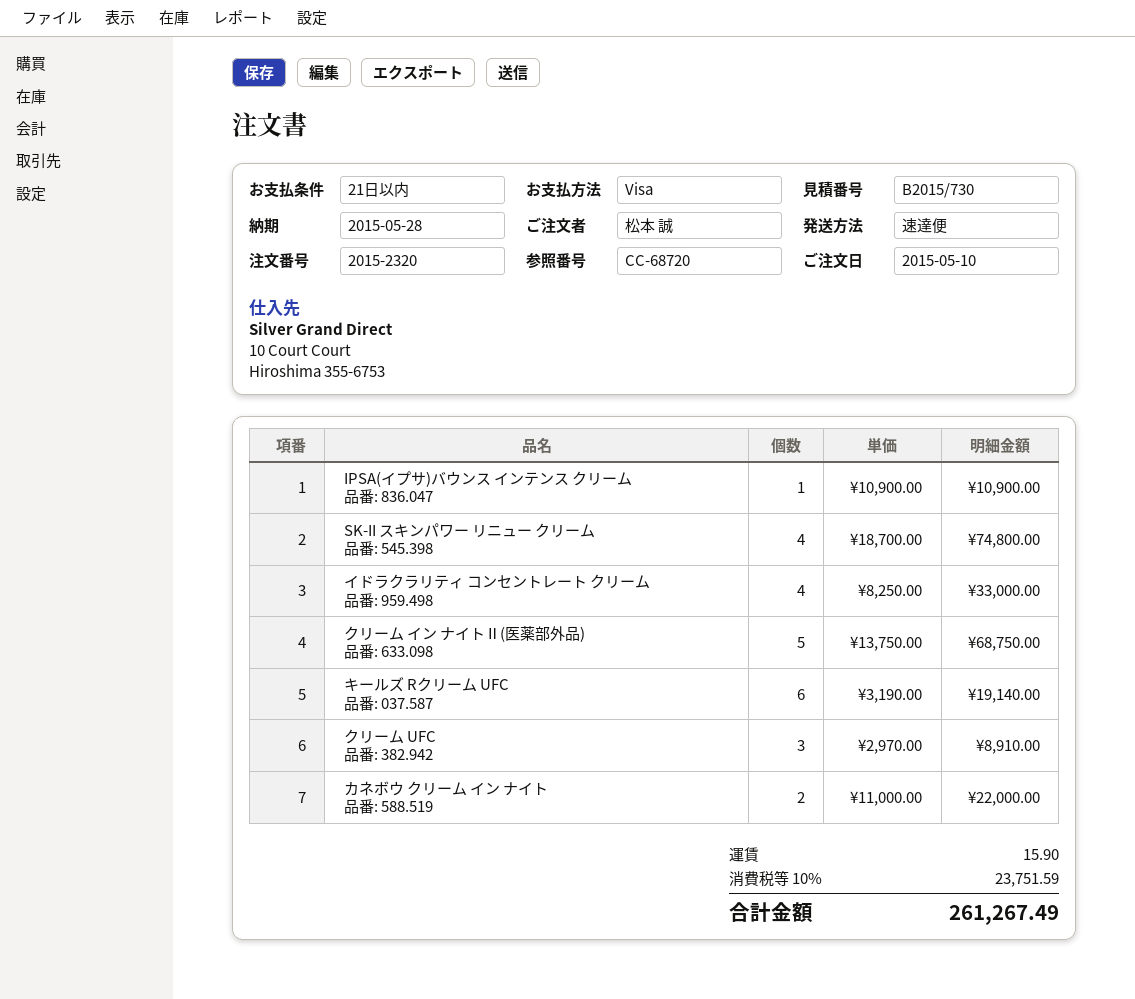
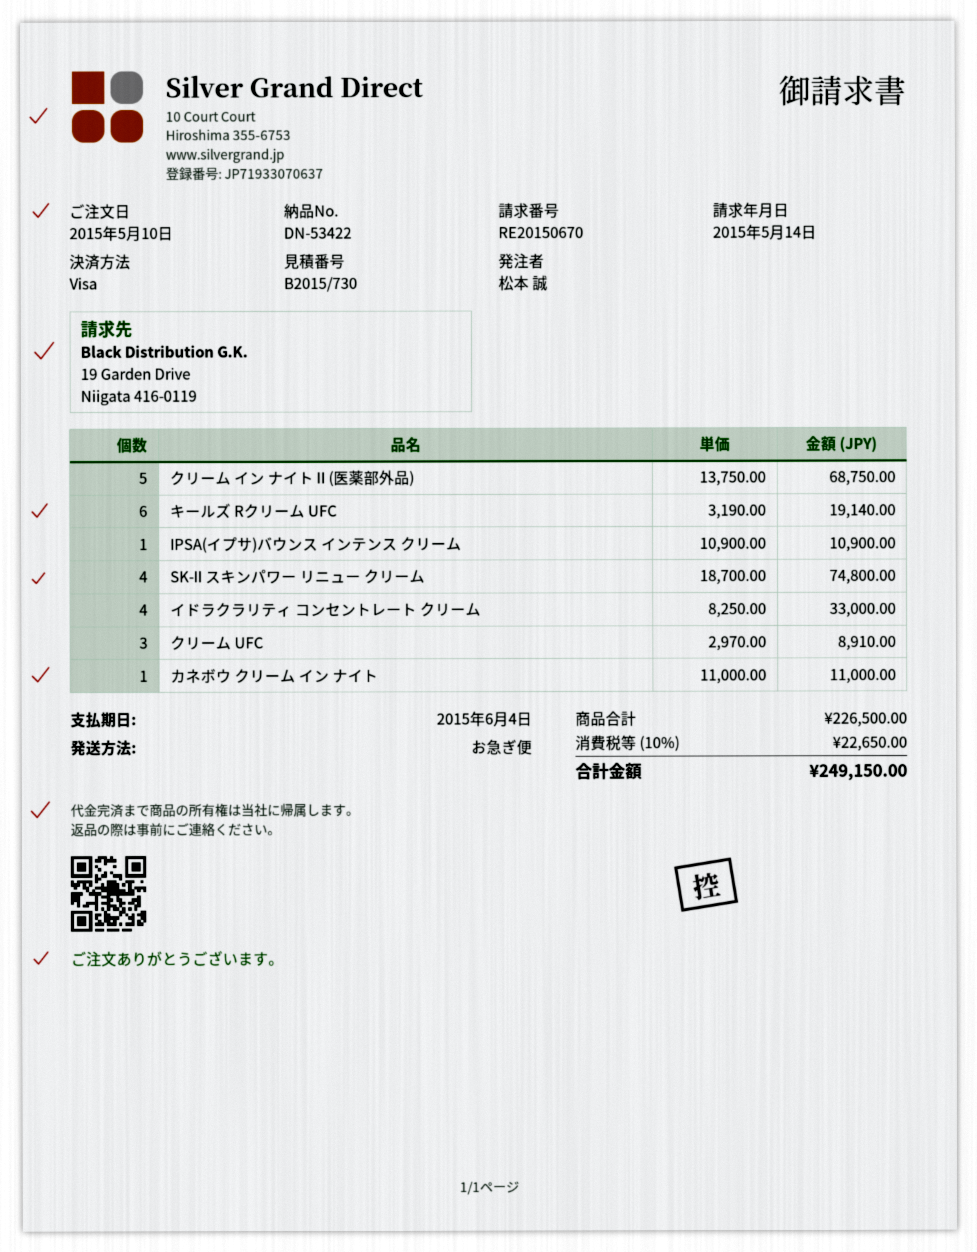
カネボウ クリーム イン ナイト: 2 x 11000.00 = 22000.00 -> 1 x 11000.00 = 11000.00
shipping: 15.90 -> none
tax: 10% = 23751.59 -> 10% = 22650.00
total: 261267.49 -> 249150.00

